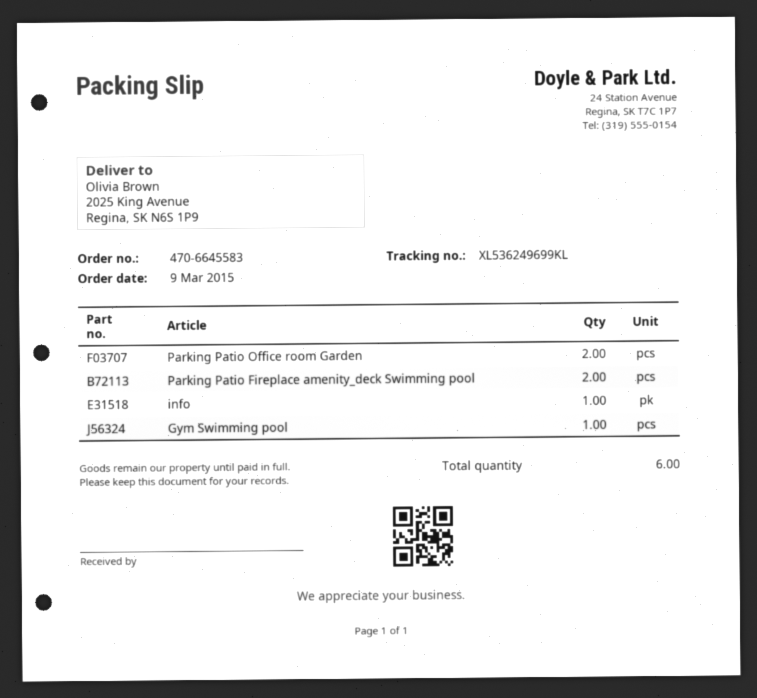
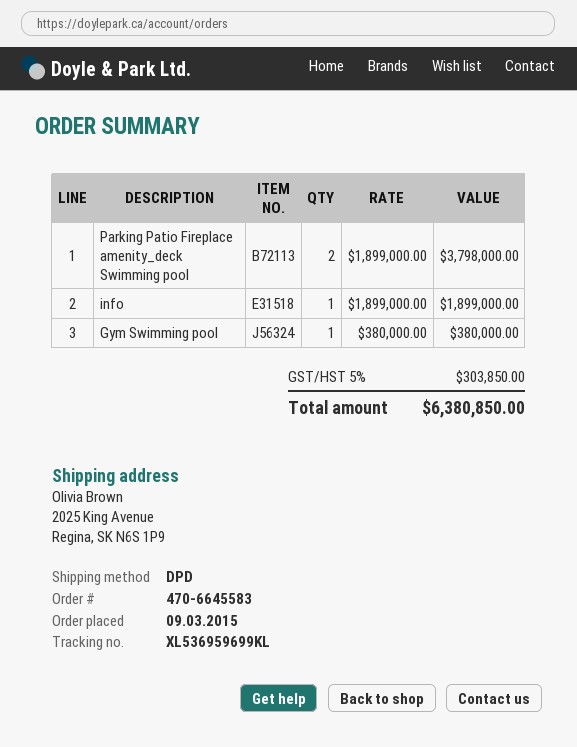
tracking number: XL536249699KL -> XL536959699KL
Parking Patio Office room Garden: 2 -> none

